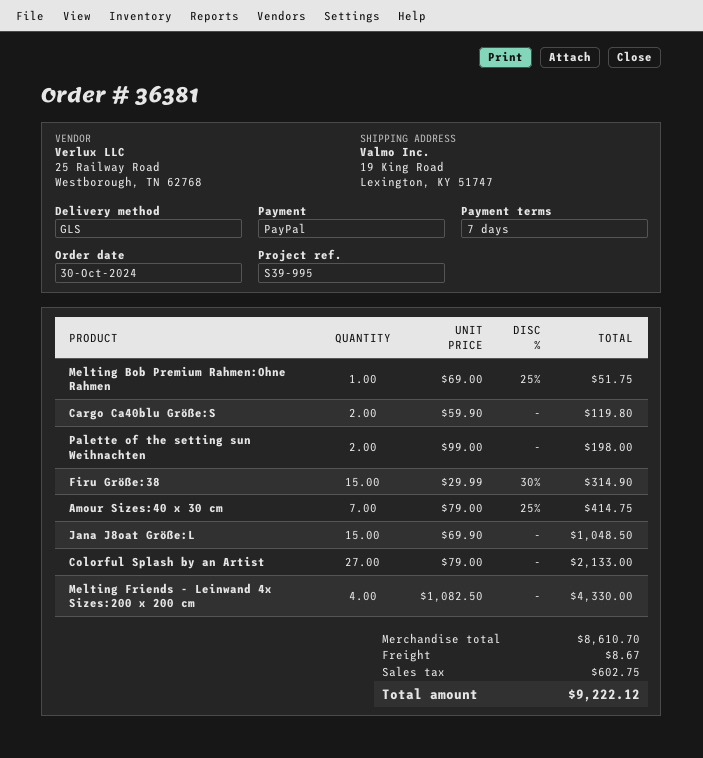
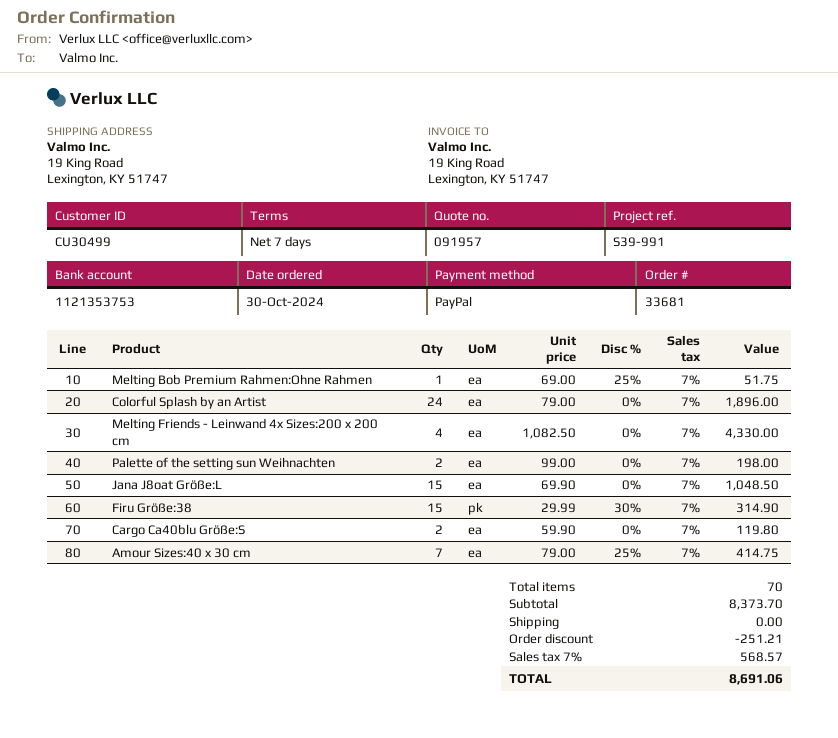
order number: 36381 -> 33681
reference: S39-995 -> S39-991
Colorful Splash by an Artist: 27 x 79.00 = 2133.00 -> 24 x 79.00 = 1896.00
subtotal: 8610.70 -> 8373.70
discount: none -> 251.21
shipping: 8.67 -> 0.00
tax: 602.75 -> 568.57
total: 9222.12 -> 8691.06

